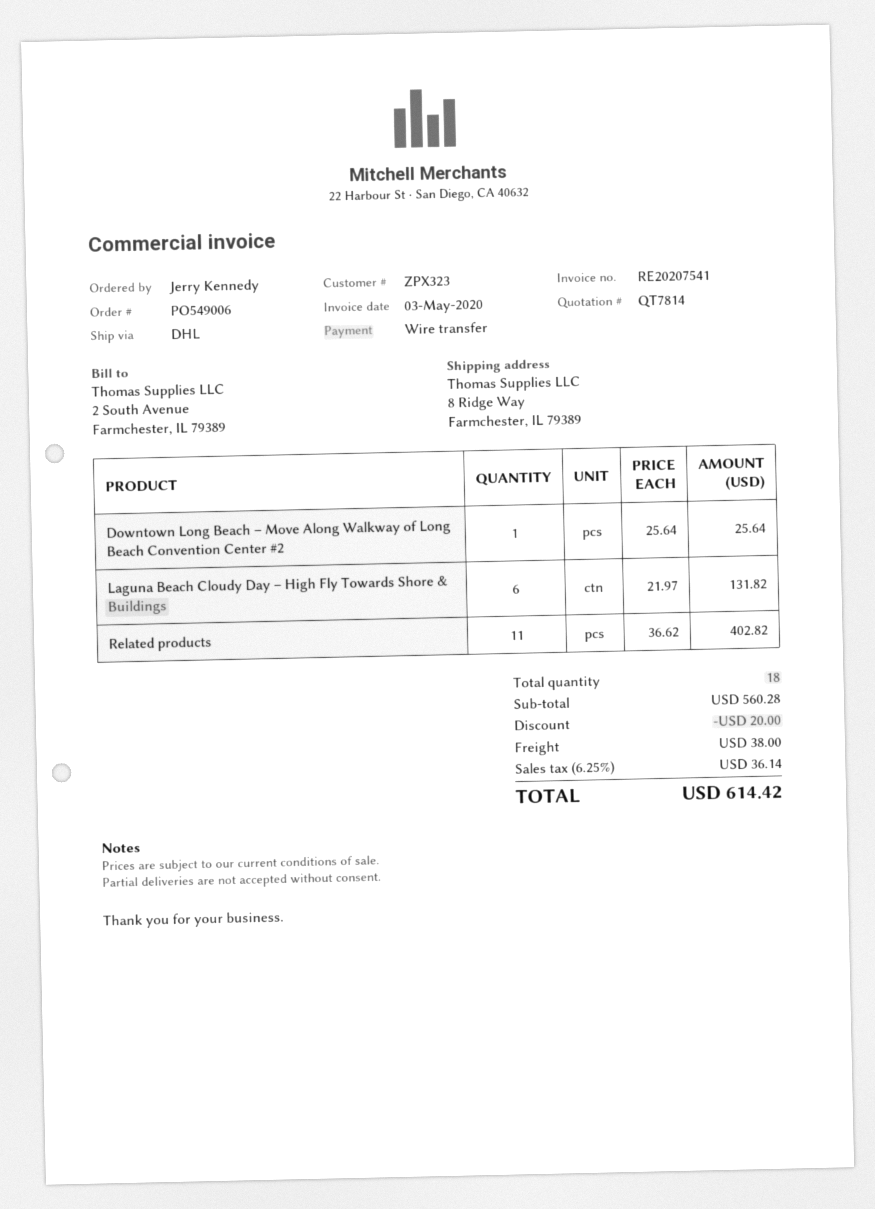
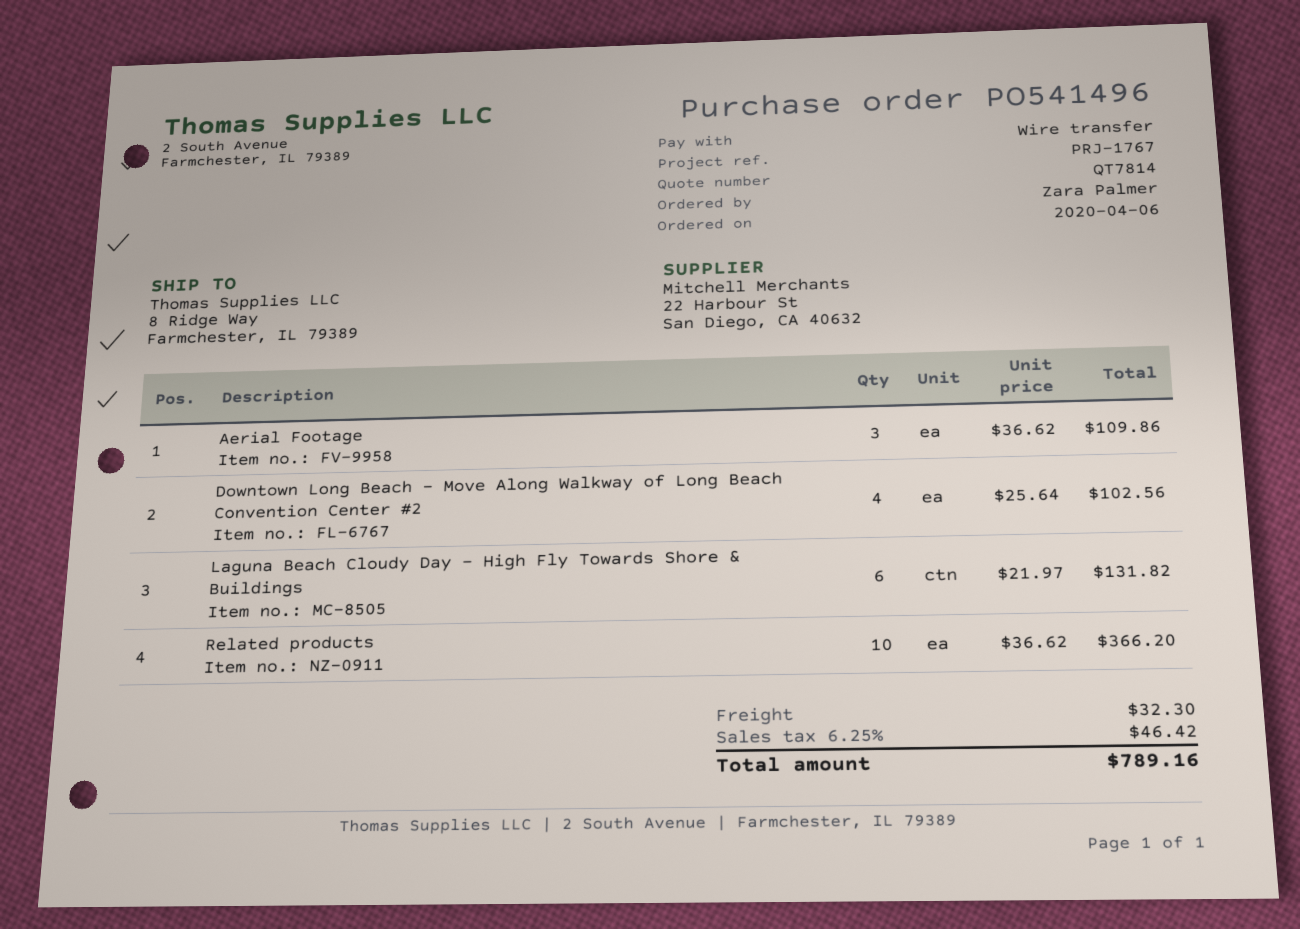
order number: PO549006 -> PO541496
ordered by: Jerry Kennedy -> Zara Palmer
Downtown Long Beach – Move Along Walkway of Long Beach Convention Center #2: 1 x 25.64 = 25.64 -> 4 x 25.64 = 102.56
Related products: 11 x 36.62 = 402.82 -> 10 x 36.62 = 366.20
Aerial Footage: none -> 3 x 36.62 = 109.86
discount: 20.00 -> none
shipping: 38.00 -> 32.30
tax: 6.25% = 36.14 -> 6.25% = 46.42
total: 614.42 -> 789.16

